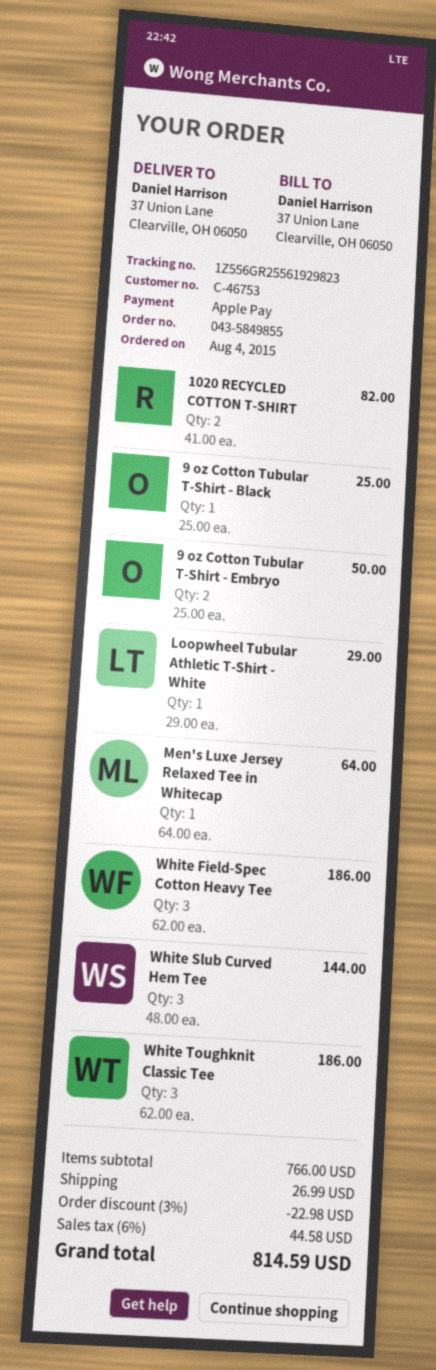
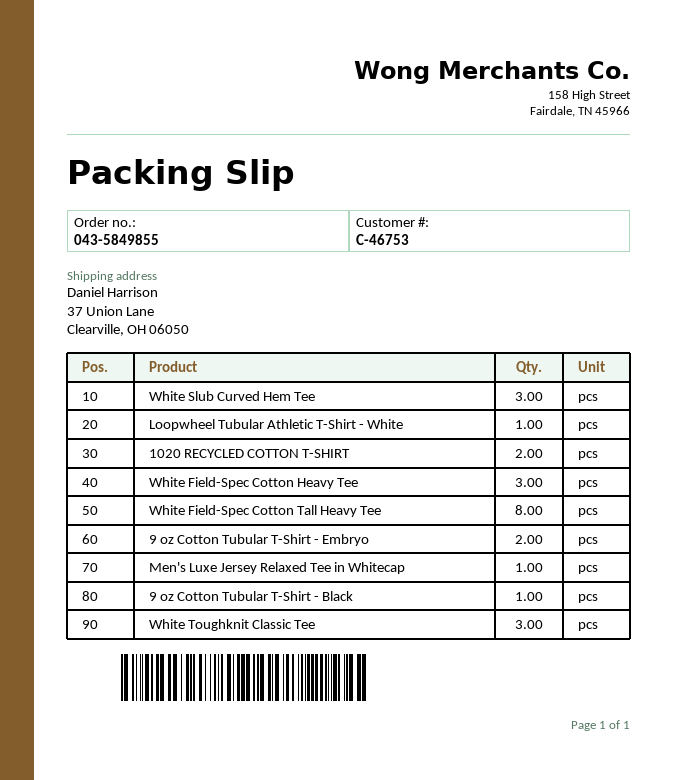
White Field-Spec Cotton Tall Heavy Tee: none -> 8

